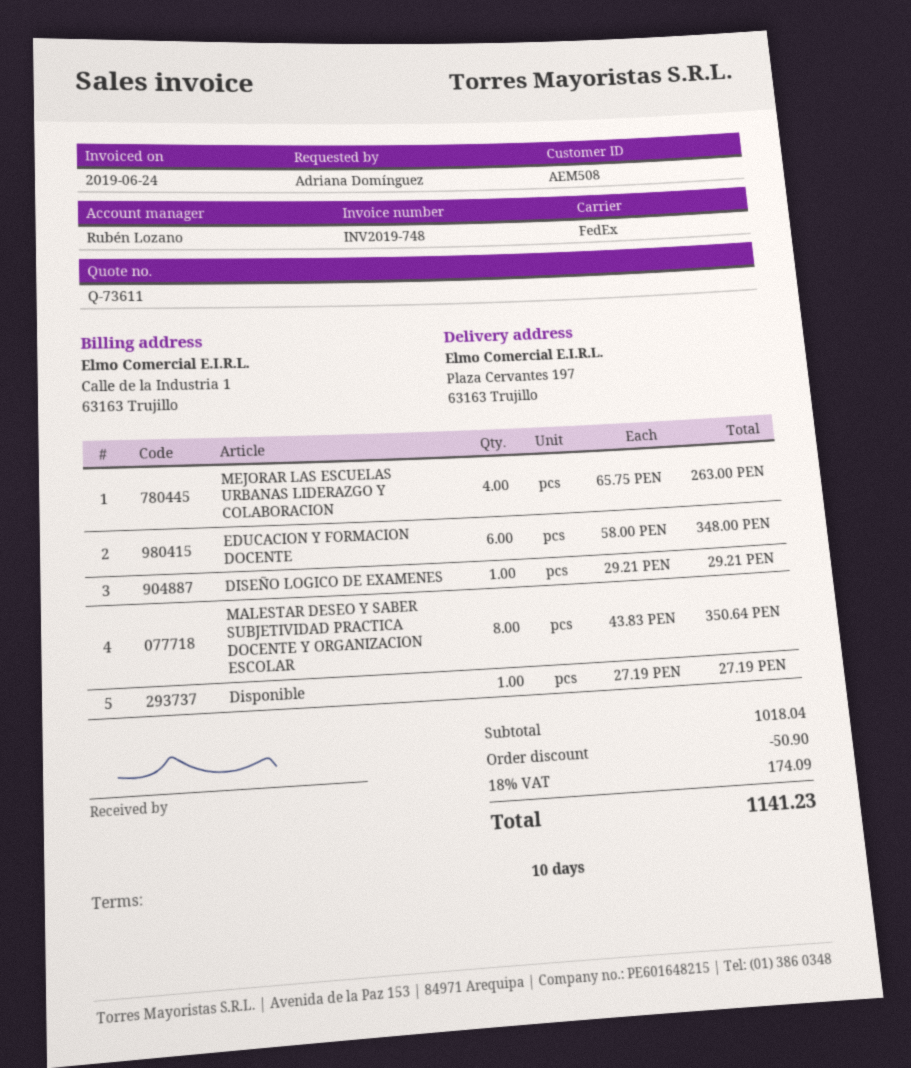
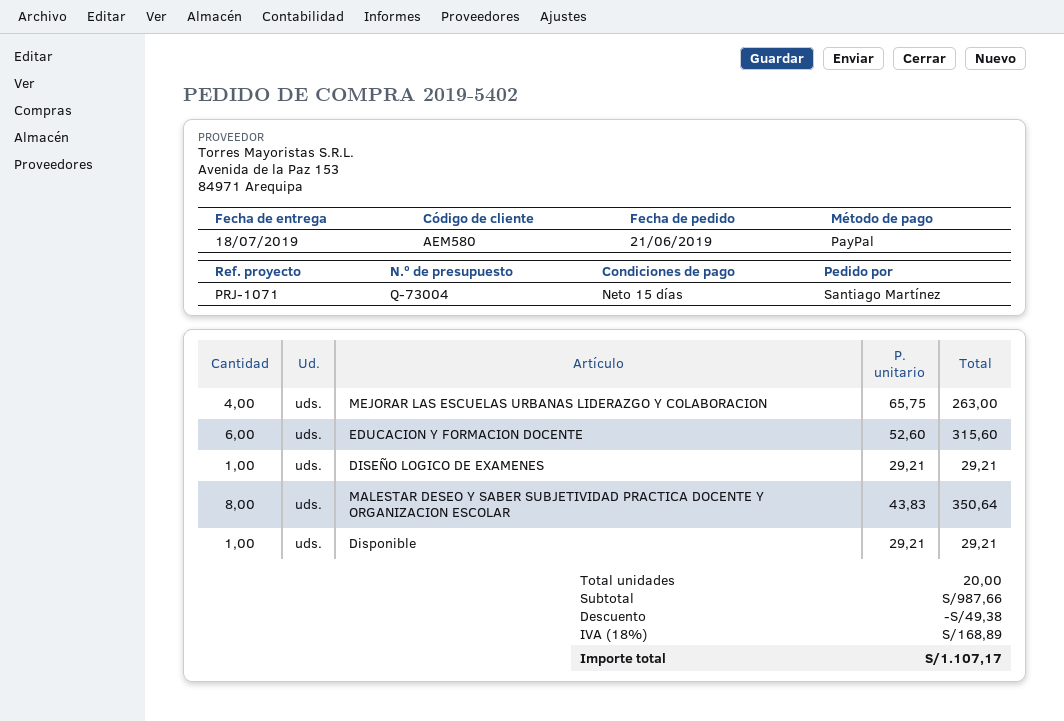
quote number: Q-73611 -> Q-73004
payment terms: 10 days -> 15 days
customer number: AEM508 -> AEM580
ordered by: Adriana Domínguez -> Santiago Martínez
EDUCACION Y FORMACION DOCENTE: 6 x 58.00 = 348.00 -> 6 x 52.60 = 315.60
Disponible: 1 x 27.19 = 27.19 -> 1 x 29.21 = 29.21
subtotal: 1018.04 -> 987.66
discount: 50.90 -> 49.38
tax: 18% = 174.09 -> 18% = 168.89
total: 1141.23 -> 1107.17

